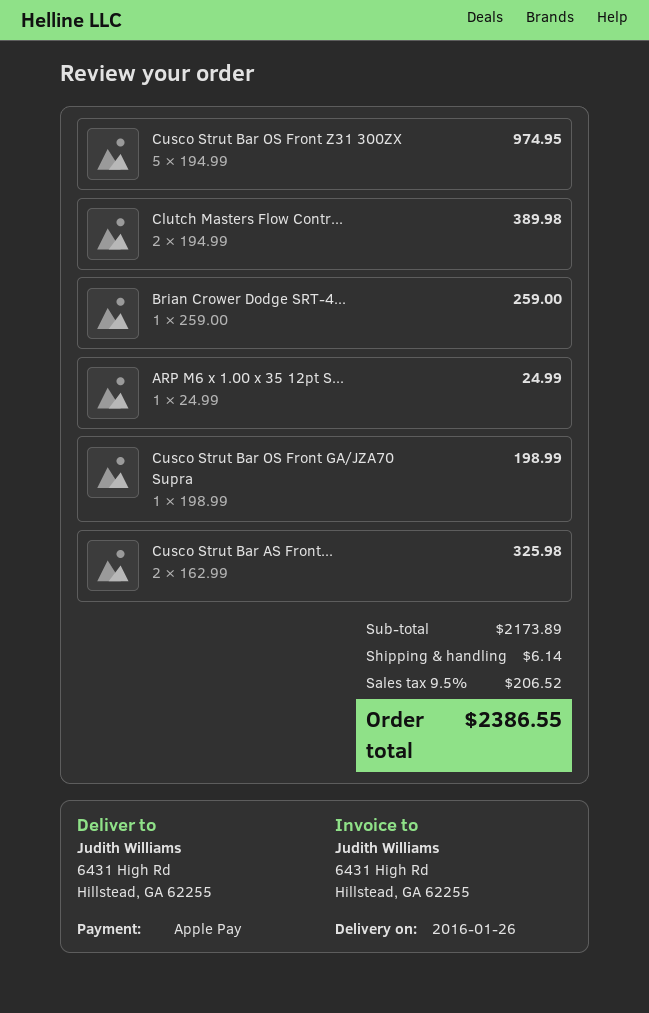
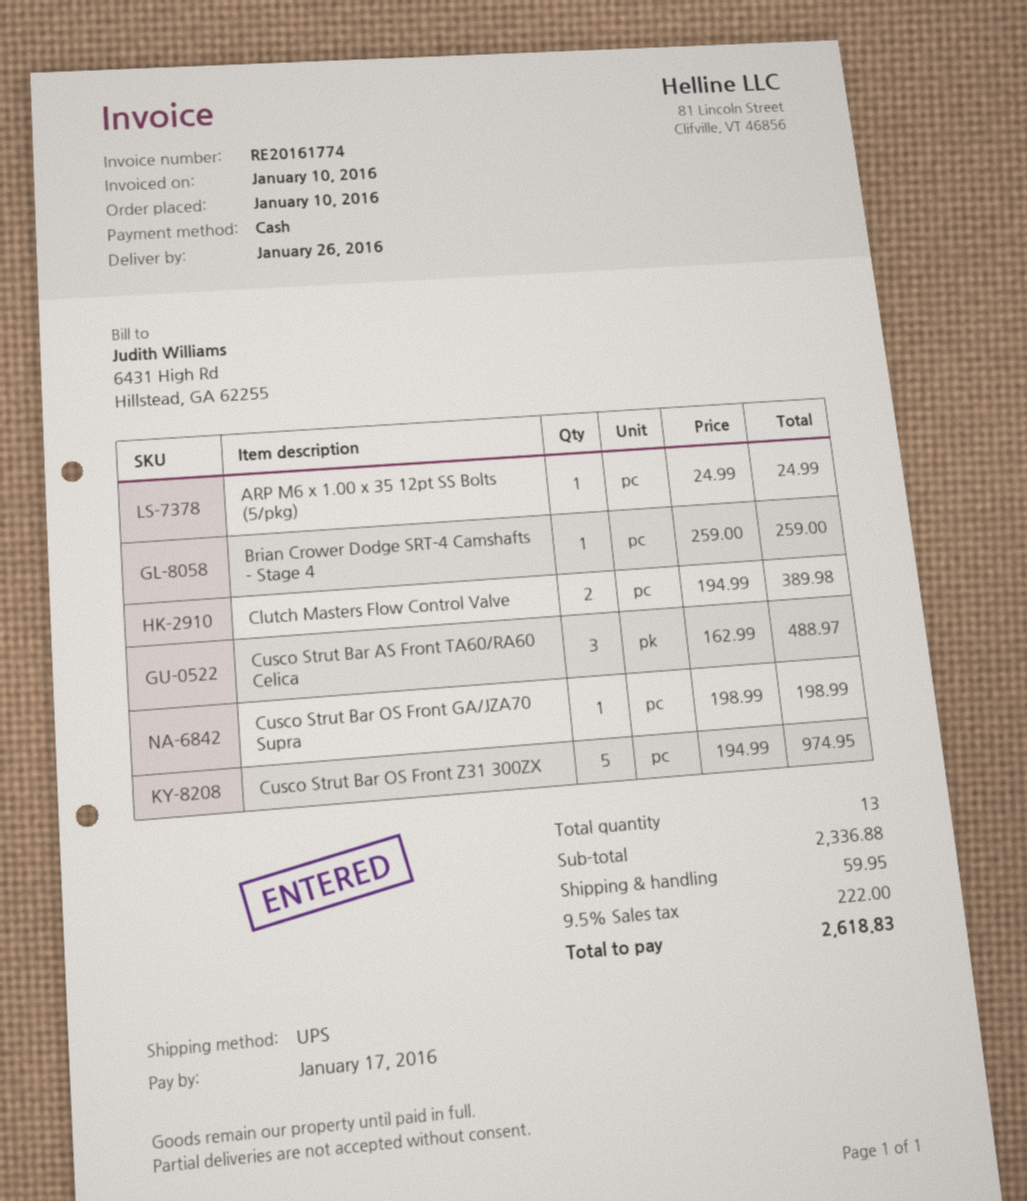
payment method: Apple Pay -> cash
Cusco Strut Bar AS Front...: 2 x 162.99 = 325.98 -> 3 x 162.99 = 488.97
subtotal: 2173.89 -> 2336.88
shipping: 6.14 -> 59.95
tax: 9.5% = 206.52 -> 9.5% = 222.00
total: 2386.55 -> 2618.83

